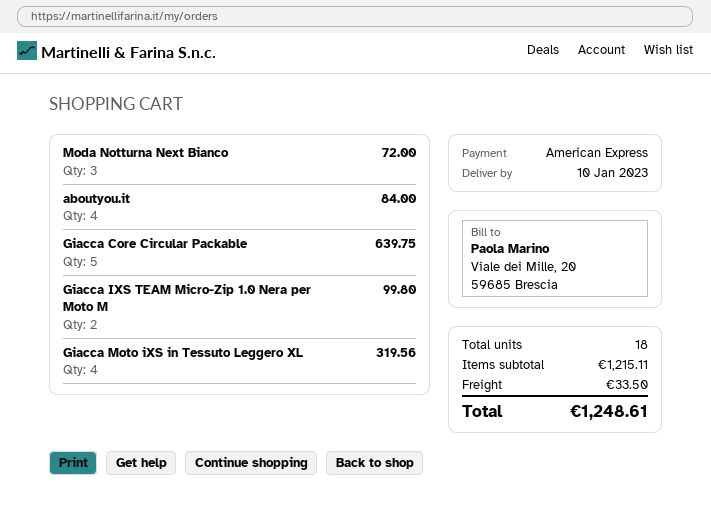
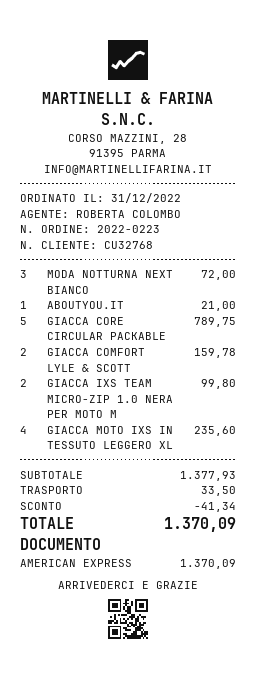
aboutyou.it: 4 for 84.00 -> 1 for 21.00
Giacca Core Circular Packable: 5 for 639.75 -> 5 for 789.75
Giacca Moto iXS in Tessuto Leggero XL: 4 for 319.56 -> 4 for 235.60
GIACCA COMFORT LYLE & SCOTT: none -> 2 for 159.78
subtotal: 1215.11 -> 1377.93
discount: none -> 41.34
total: 1248.61 -> 1370.09

